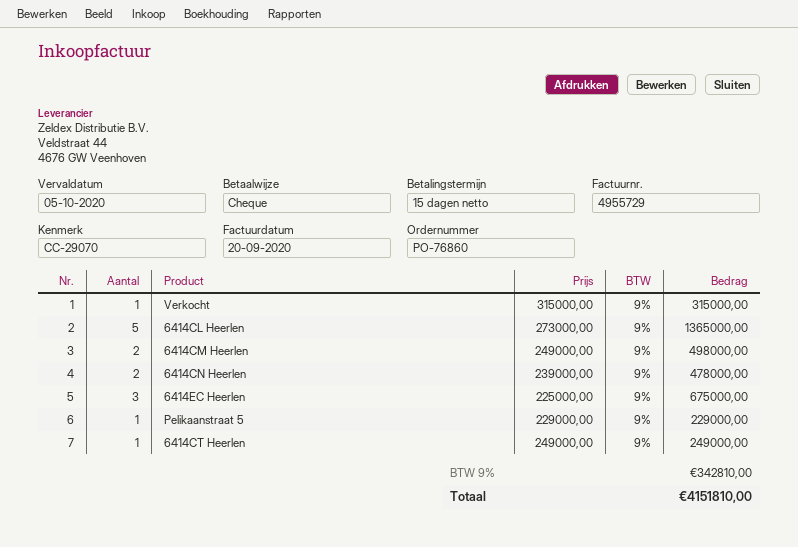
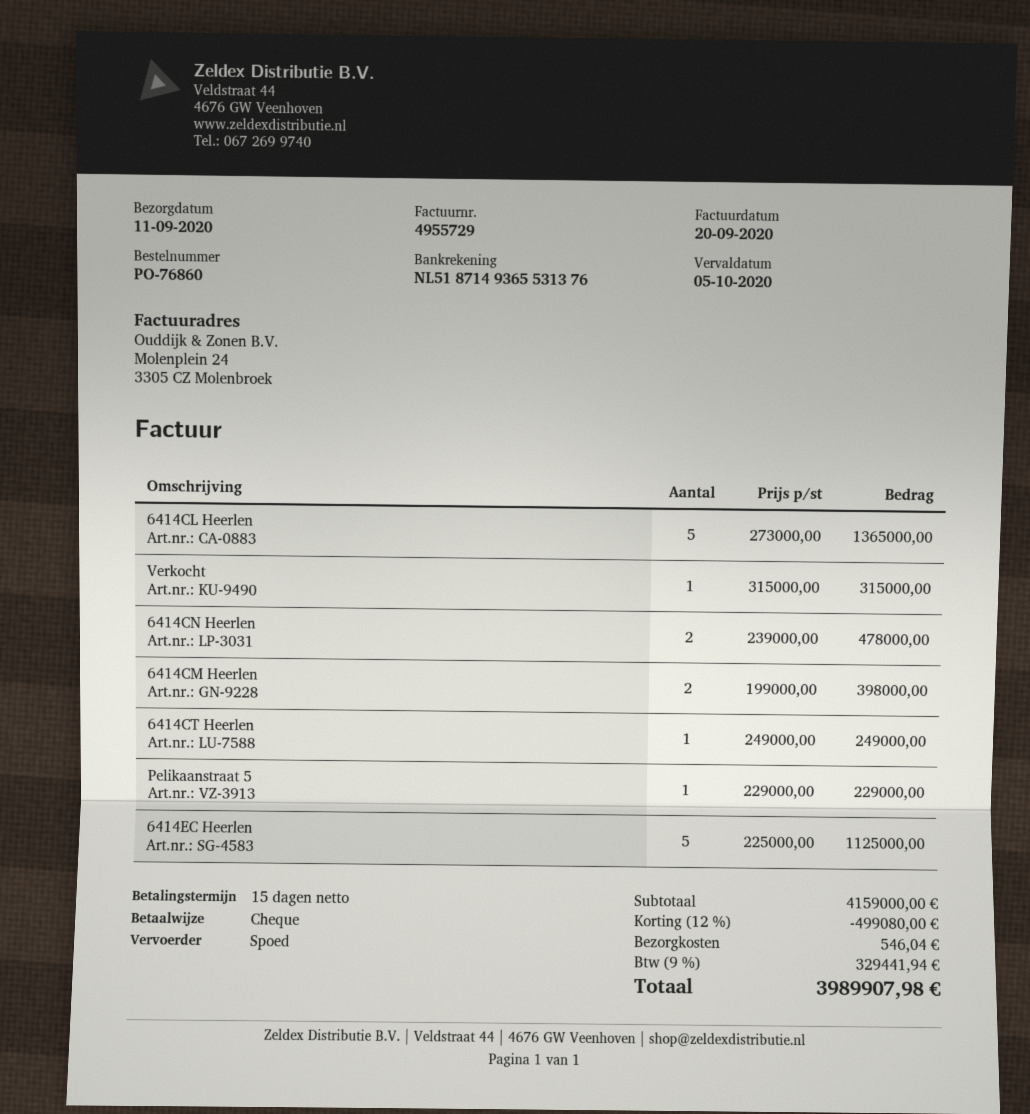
6414CM Heerlen: 2 x 249000.00 = 498000.00 -> 2 x 199000.00 = 398000.00
6414EC Heerlen: 3 x 225000.00 = 675000.00 -> 5 x 225000.00 = 1125000.00
discount: none -> 12% = 499080.00
shipping: none -> 546.04
tax: 9% = 342810.00 -> 9% = 329441.94
total: 4151810.00 -> 3989907.98

